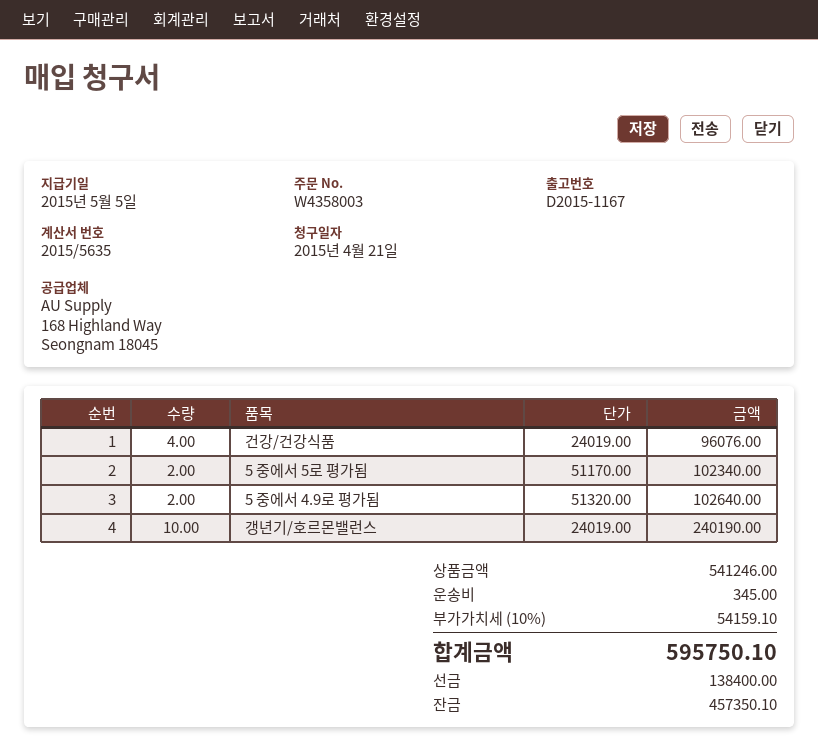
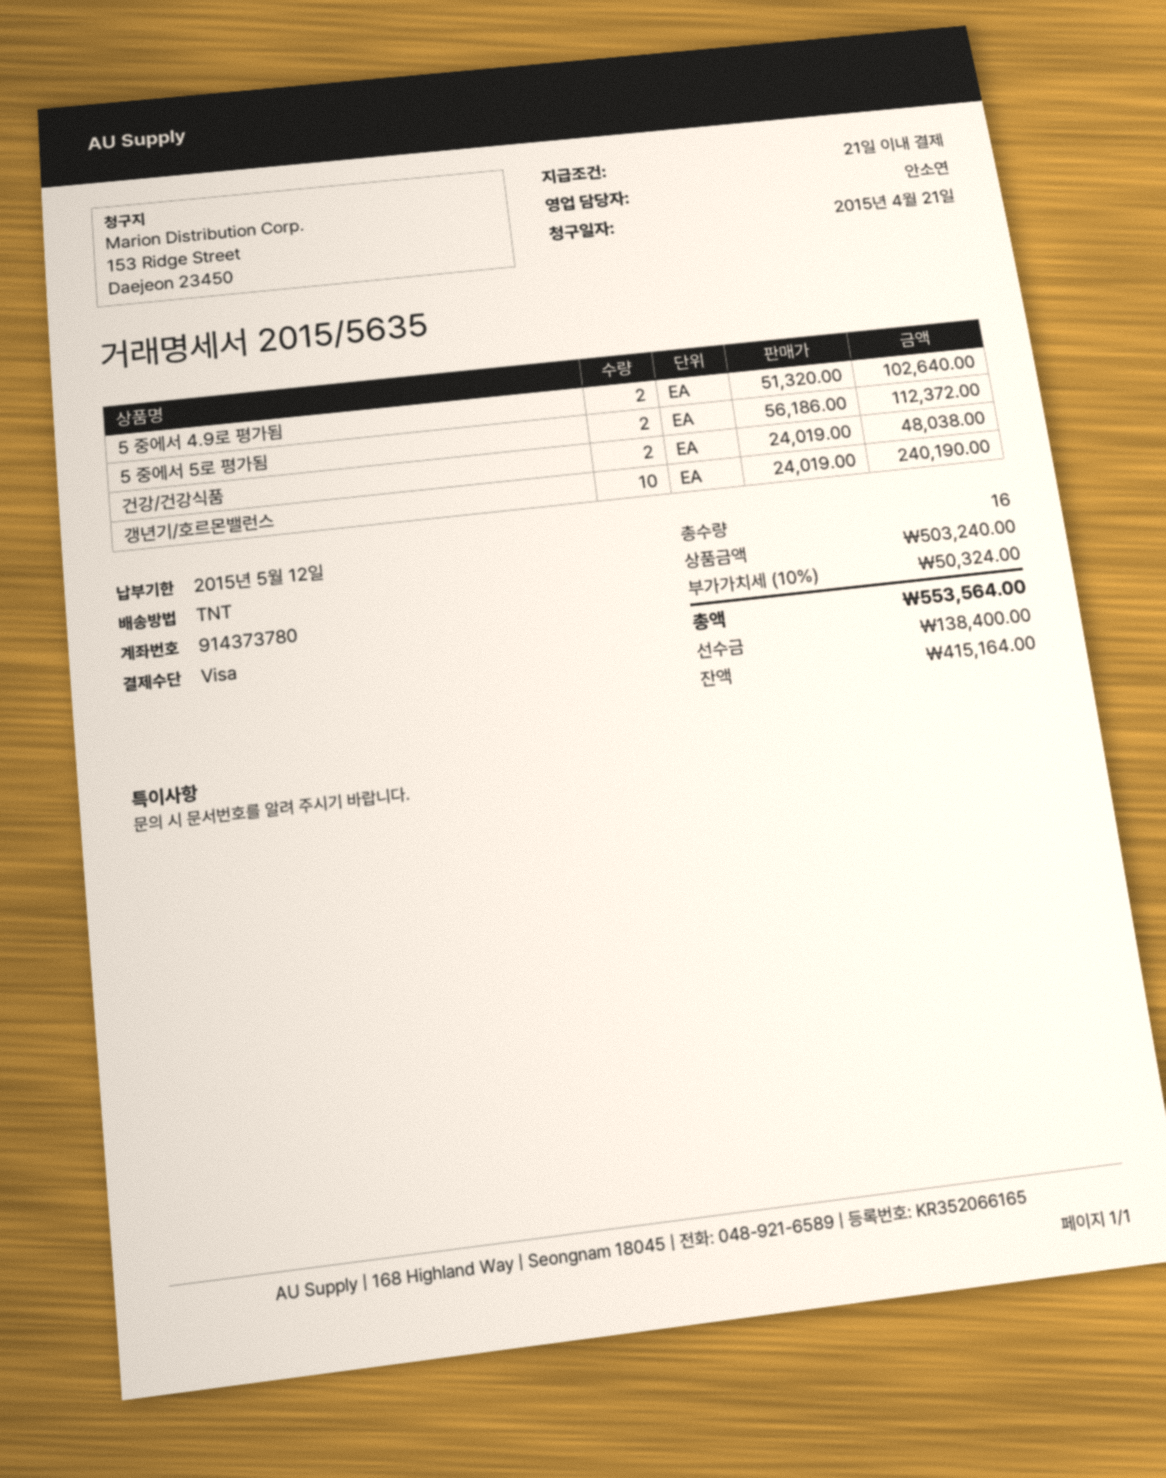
due date: 2015-05-05 -> 2015-05-12
건강/건강식품: 4 x 24019.00 = 96076.00 -> 2 x 24019.00 = 48038.00
5 중에서 5로 평가됨: 2 x 51170.00 = 102340.00 -> 2 x 56186.00 = 112372.00
subtotal: 541246.00 -> 503240.00
shipping: 345.00 -> none
tax: 10% = 54159.10 -> 10% = 50324.00
total: 595750.10 -> 553564.00
balance: 457350.10 -> 415164.00

